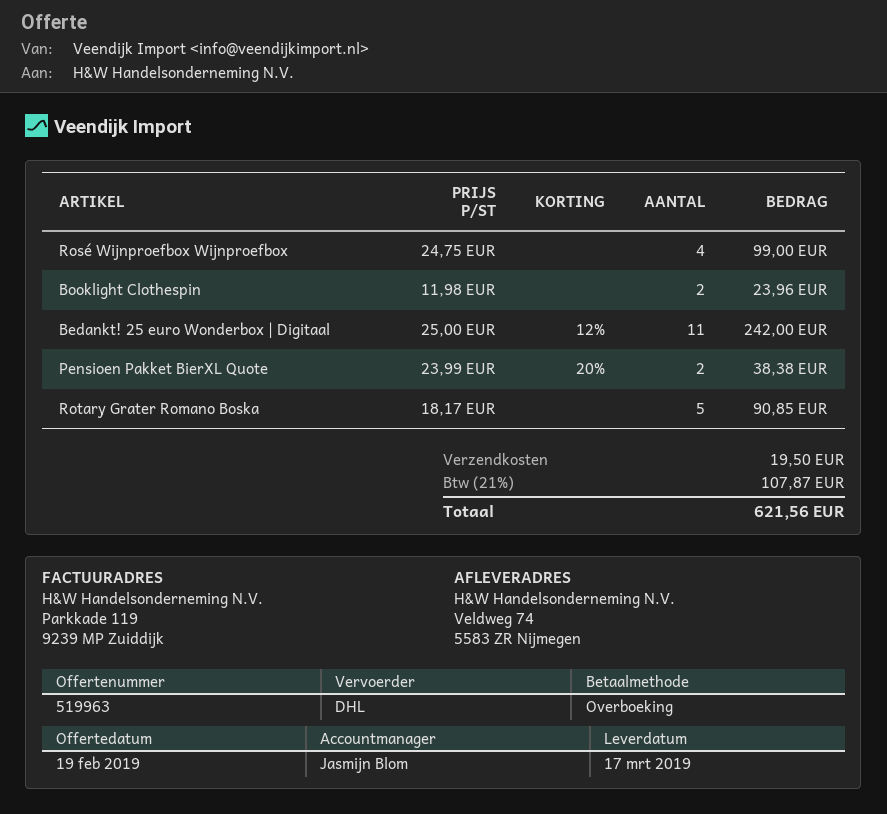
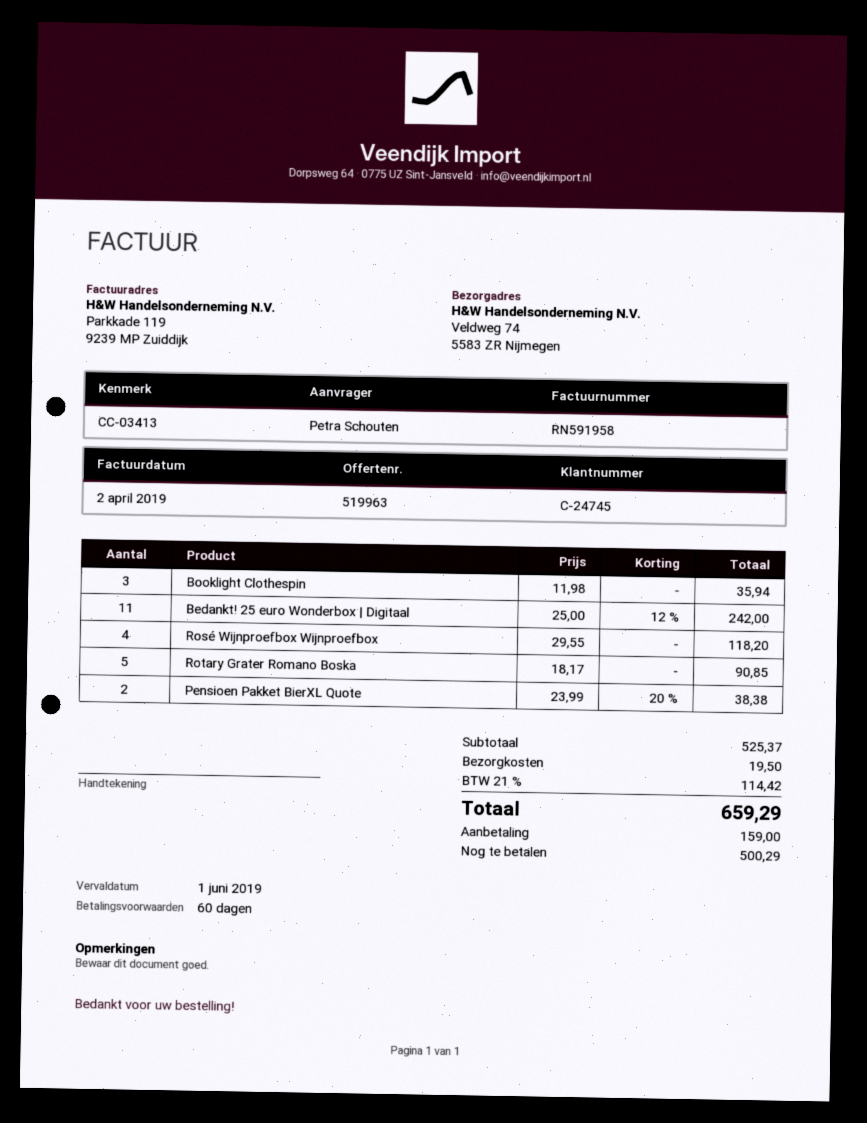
Rosé Wijnproefbox Wijnproefbox: 4 x 24.75 = 99.00 -> 4 x 29.55 = 118.20
Booklight Clothespin: 2 x 11.98 = 23.96 -> 3 x 11.98 = 35.94
tax: 21% = 107.87 -> 21% = 114.42
total: 621.56 -> 659.29

